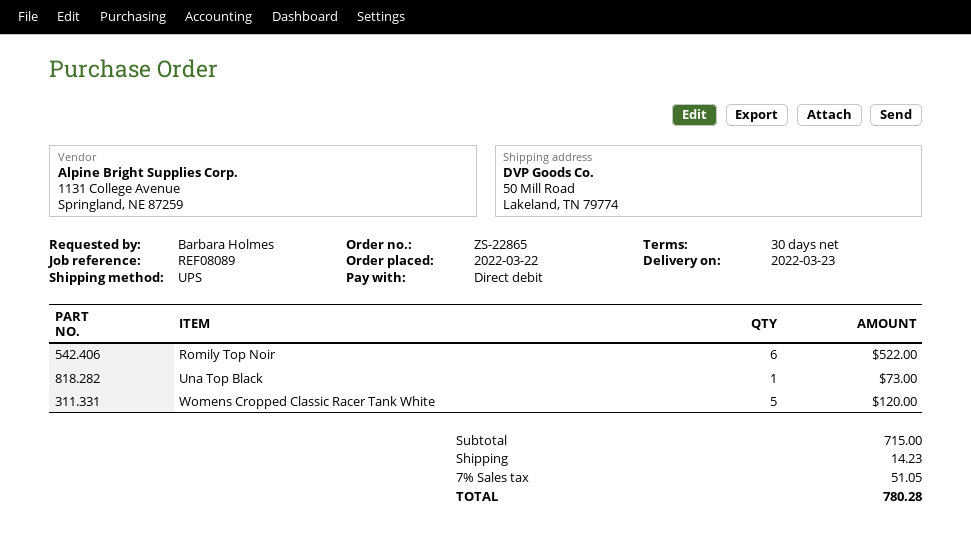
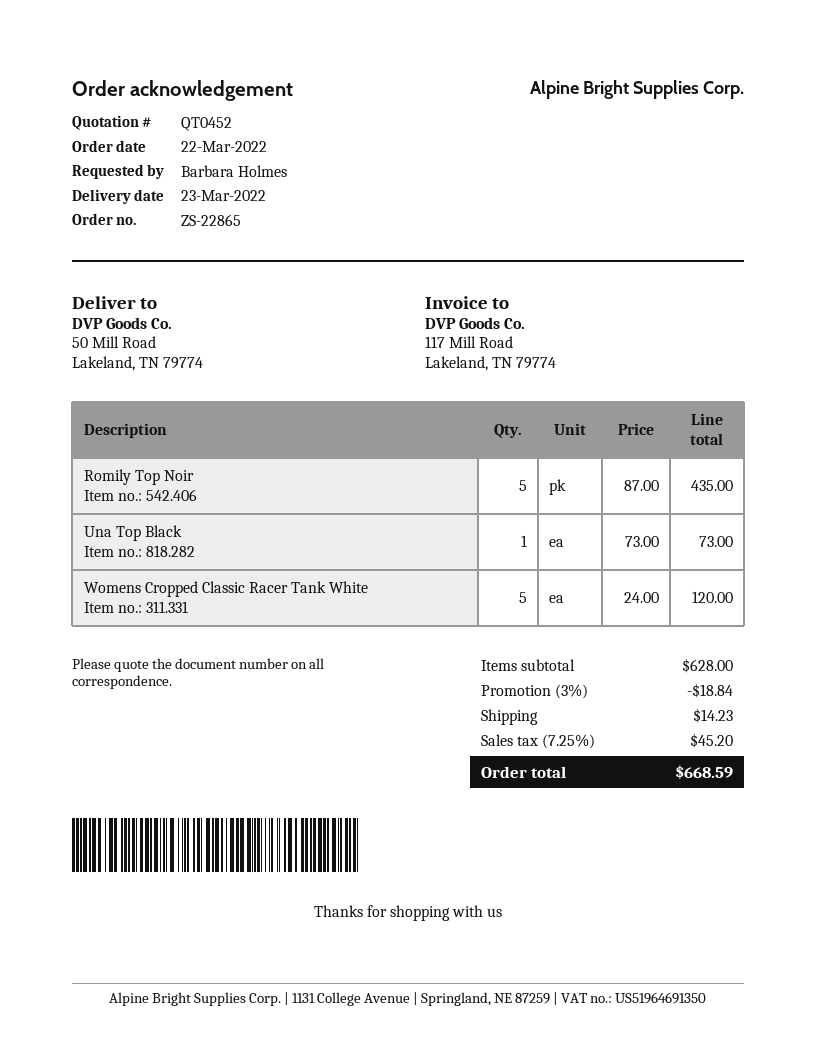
Romily Top Noir: 6 for 522.00 -> 5 for 435.00
subtotal: 715.00 -> 628.00
discount: none -> 3% = 18.84
tax: 7% = 51.05 -> 7.25% = 45.20
total: 780.28 -> 668.59

